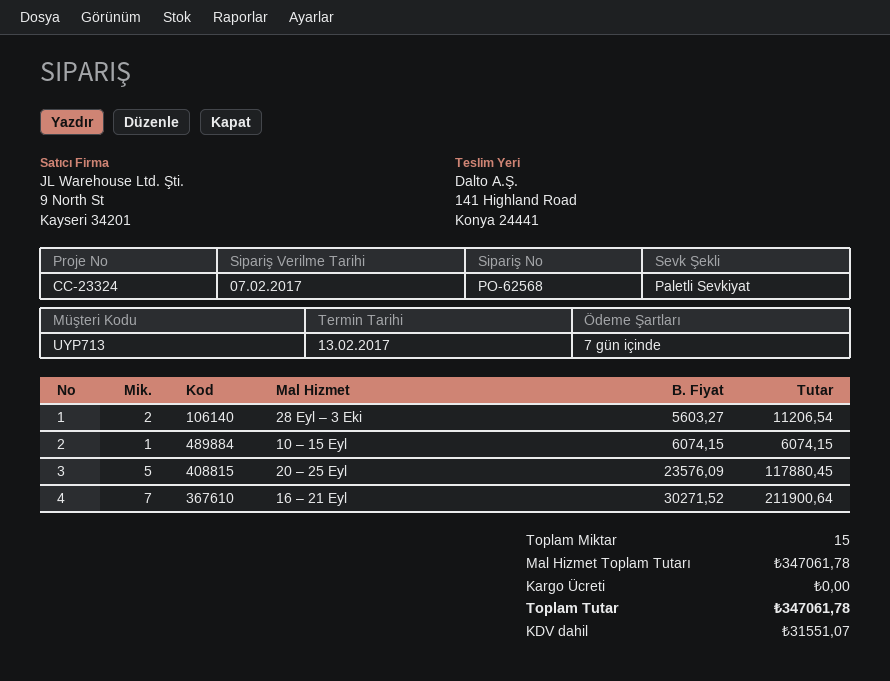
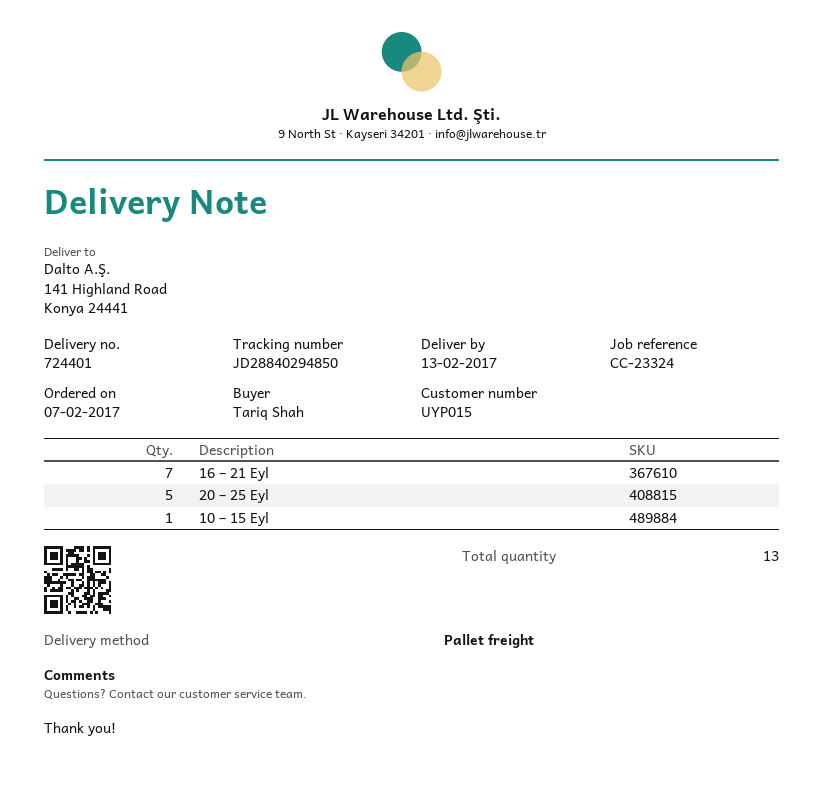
customer number: UYP713 -> UYP015
28 Eyl – 3 Eki: 2 -> none
total quantity: 15 -> 13

